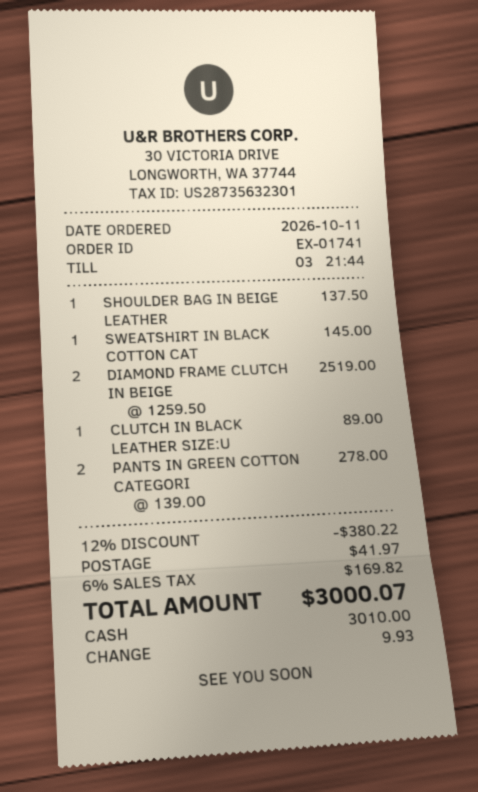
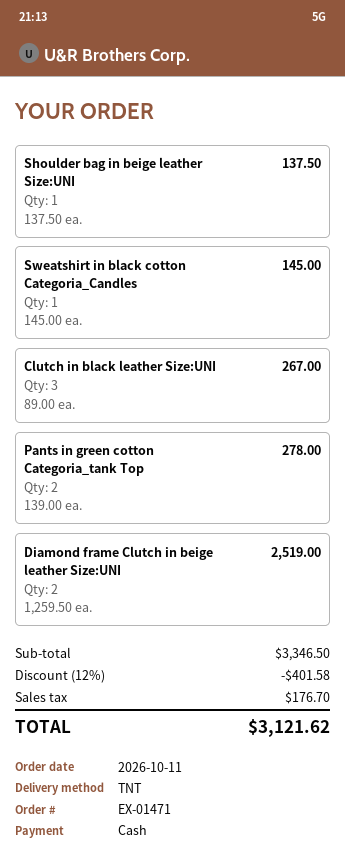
order number: EX-01741 -> EX-01471
CLUTCH IN BLACK LEATHER SIZE:U: 1 x 89.00 = 89.00 -> 3 x 89.00 = 267.00
discount: 12% = 380.22 -> 12% = 401.58
shipping: 41.97 -> none
tax: 169.82 -> 176.70
total: 3000.07 -> 3121.62

